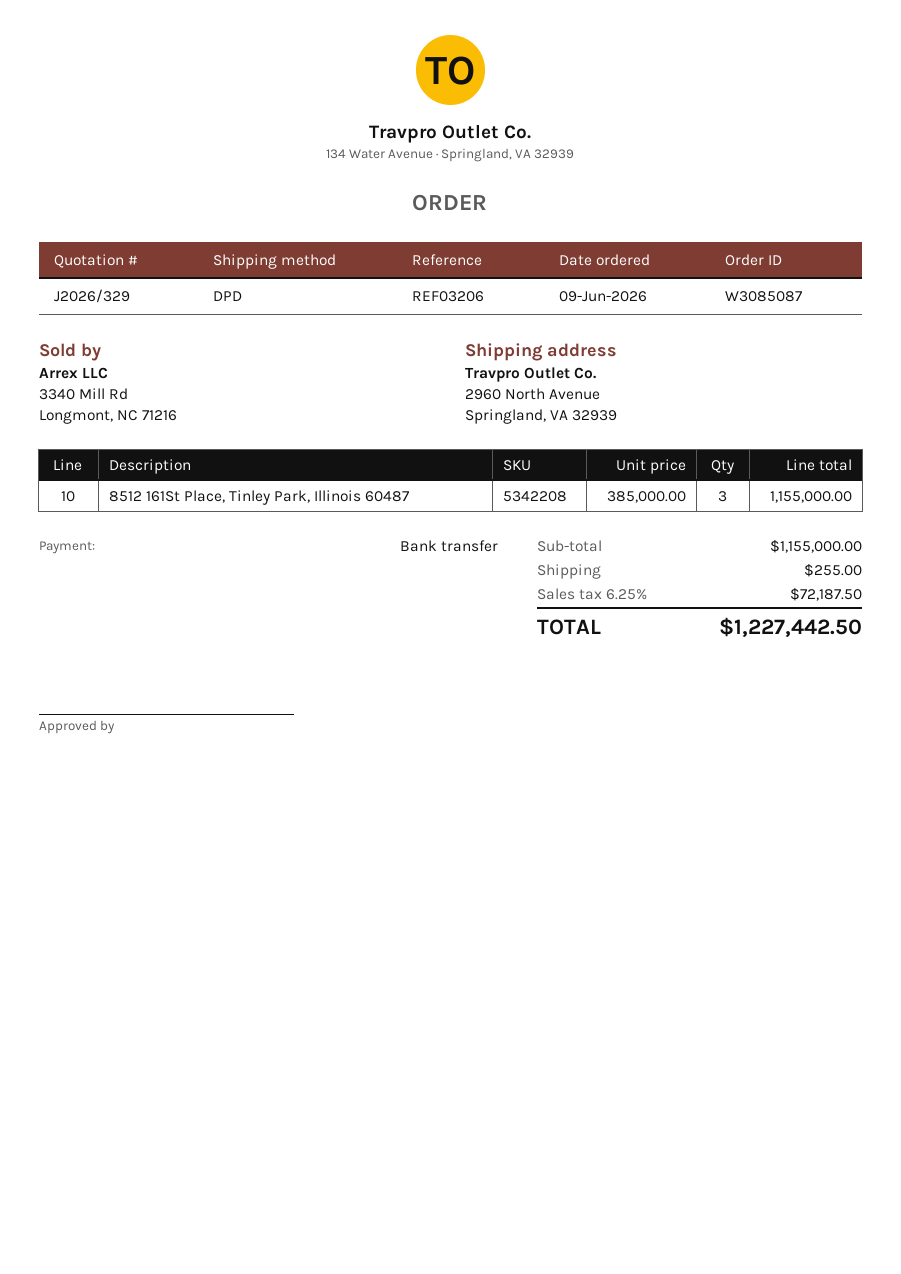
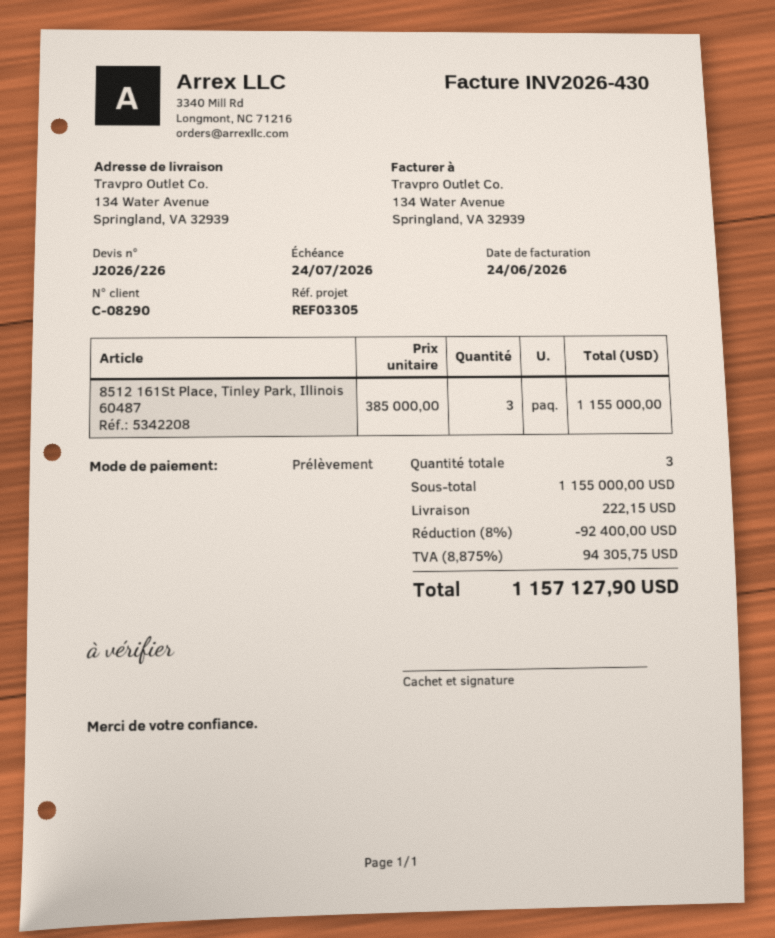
quote number: J2026/329 -> J2026/226
reference: REF03206 -> REF03305
payment method: bank transfer -> direct debit
ship to: 2960 North Avenue, Springland, VA 32939 -> 134 Water Avenue, Springland, VA 32939
discount: none -> 8% = 92400.00
shipping: 255.00 -> 222.15
tax: 6.25% = 72187.50 -> 8.875% = 94305.75
total: 1227442.50 -> 1157127.90

